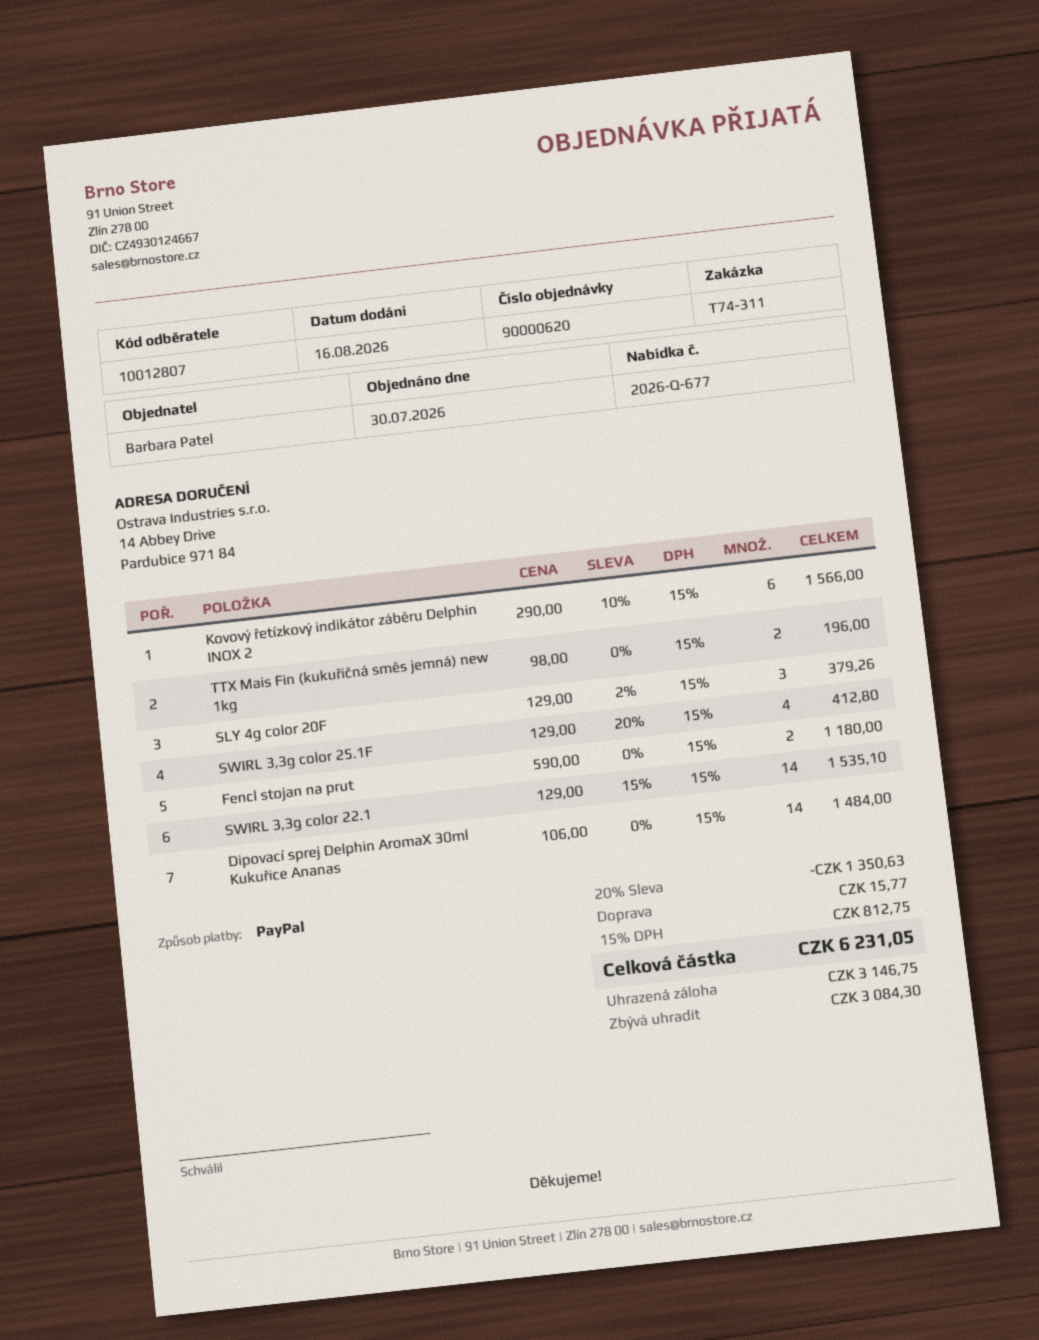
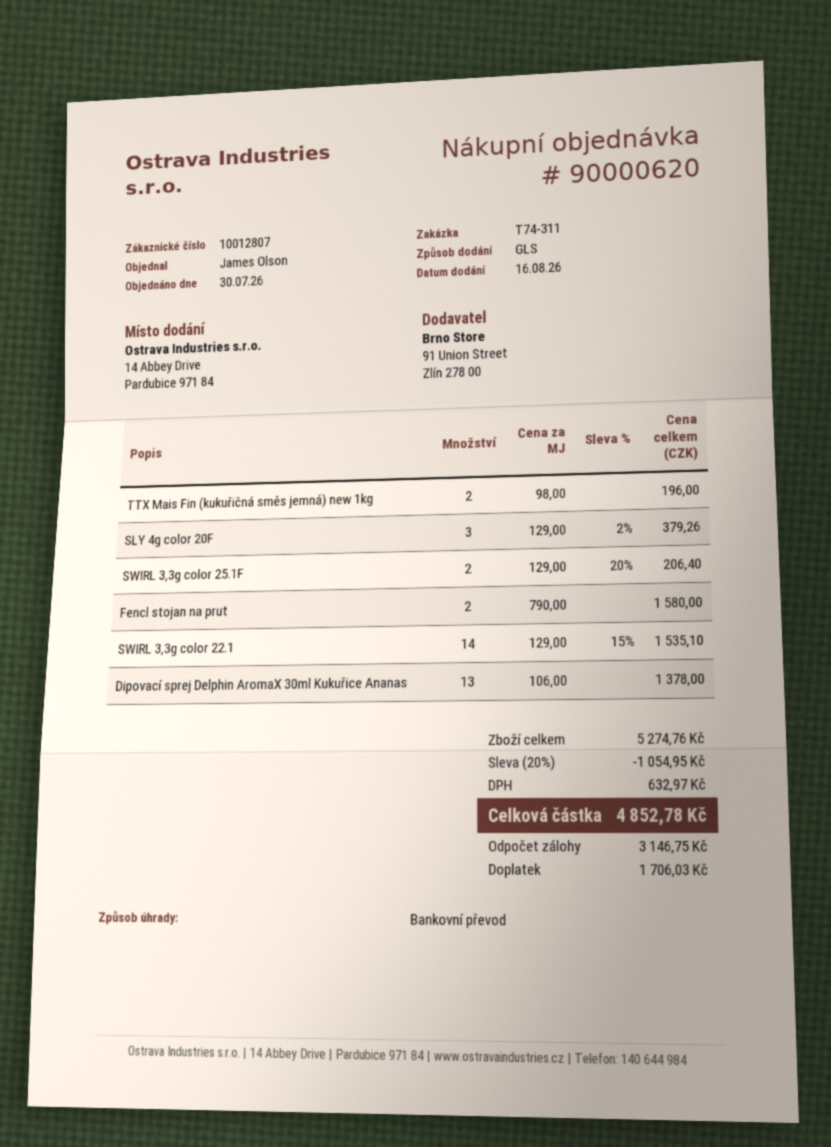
ordered by: Barbara Patel -> James Olson
payment method: PayPal -> bank transfer
Kovový řetízkový indikátor záběru Delphin INOX 2: 6 x 290.00 - 10% = 1566.00 -> none
SWIRL 3,3g color 25.1F: 4 x 129.00 - 20% = 412.80 -> 2 x 129.00 - 20% = 206.40
Fencl stojan na prut: 2 x 590.00 = 1180.00 -> 2 x 790.00 = 1580.00
Dipovací sprej Delphin AromaX 30ml Kukuřice Ananas: 14 x 106.00 = 1484.00 -> 13 x 106.00 = 1378.00
discount: 20% = 1350.63 -> 20% = 1054.95
shipping: 15.77 -> none
tax: 812.75 -> 632.97
total: 6231.05 -> 4852.78
balance: 3084.30 -> 1706.03

